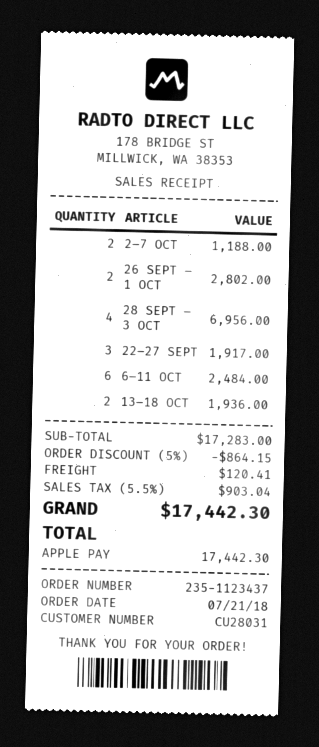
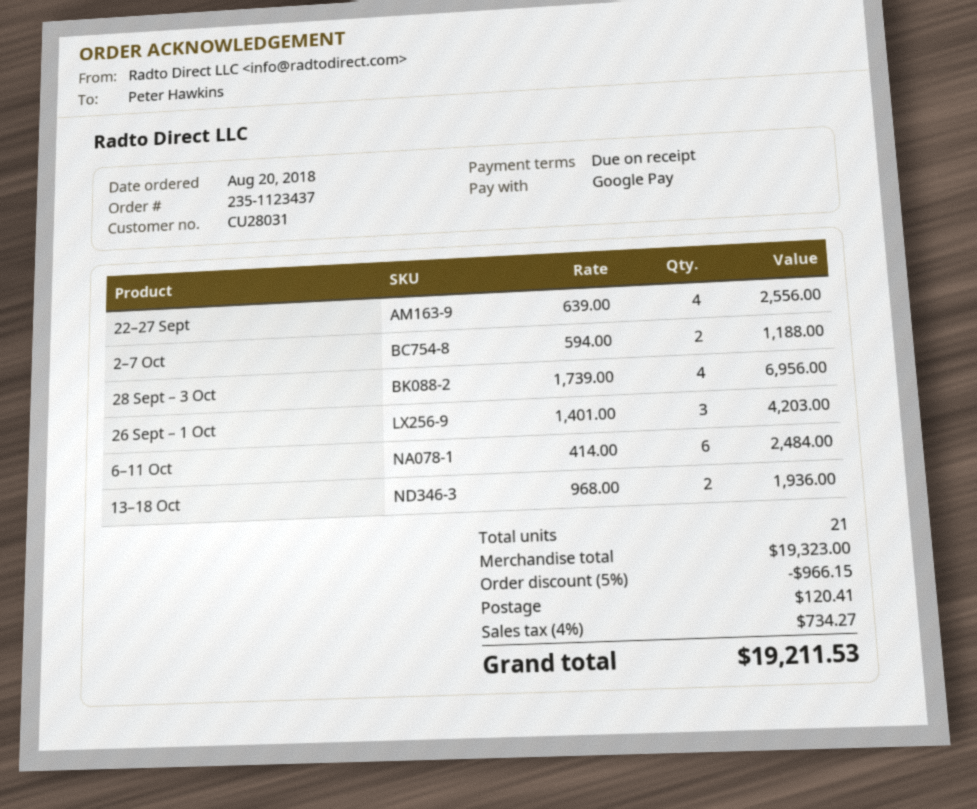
order date: 2018-07-21 -> 2018-08-20
payment method: Apple Pay -> Google Pay
26 SEPT – 1 OCT: 2 for 2802.00 -> 3 for 4203.00
22–27 SEPT: 3 for 1917.00 -> 4 for 2556.00
subtotal: 17283.00 -> 19323.00
discount: 5% = 864.15 -> 5% = 966.15
tax: 5.5% = 903.04 -> 4% = 734.27
total: 17442.30 -> 19211.53

